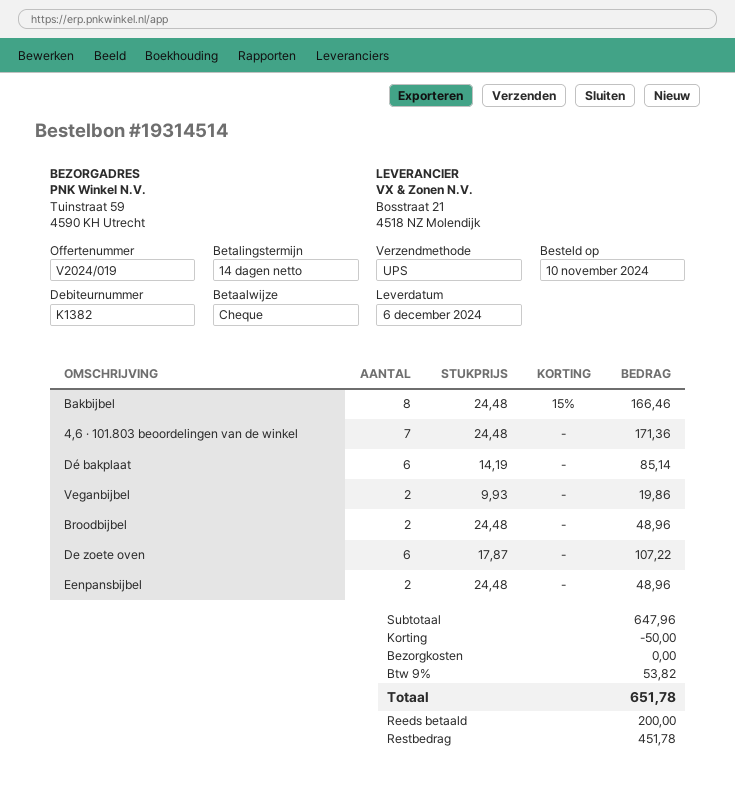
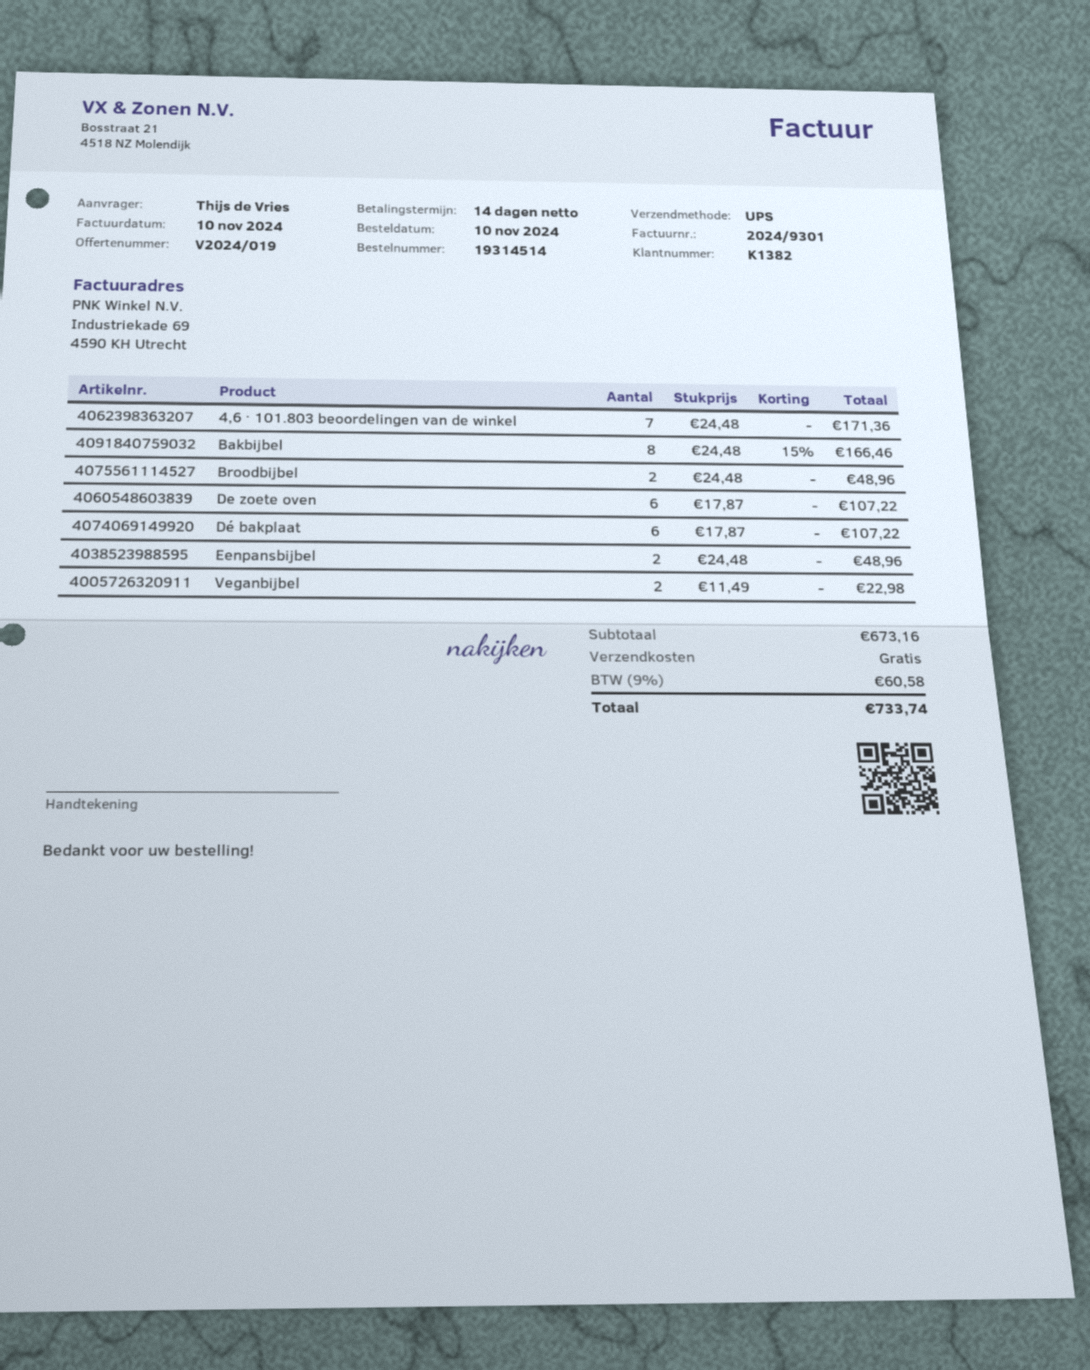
Dé bakplaat: 6 x 14.19 = 85.14 -> 6 x 17.87 = 107.22
Veganbijbel: 2 x 9.93 = 19.86 -> 2 x 11.49 = 22.98
subtotal: 647.96 -> 673.16
discount: 50.00 -> none
tax: 9% = 53.82 -> 9% = 60.58
total: 651.78 -> 733.74

